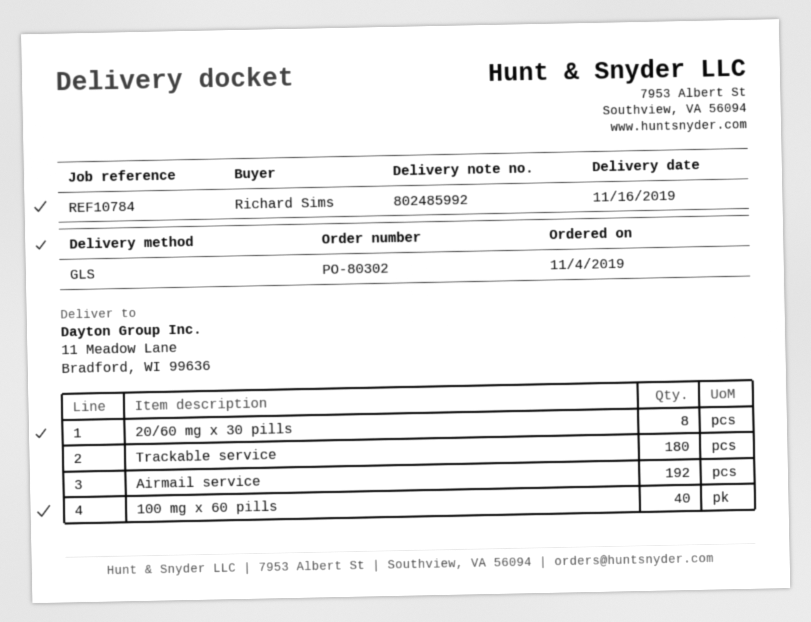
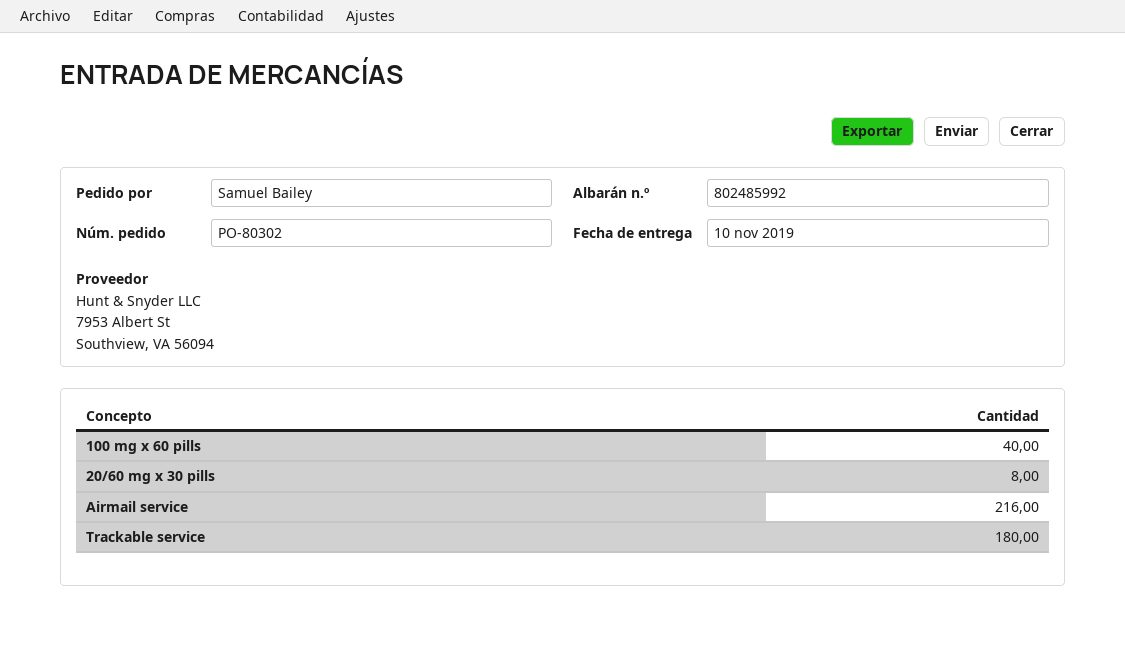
delivery date: 2019-11-16 -> 2019-11-10
ordered by: Richard Sims -> Samuel Bailey
Airmail service: 192 -> 216

